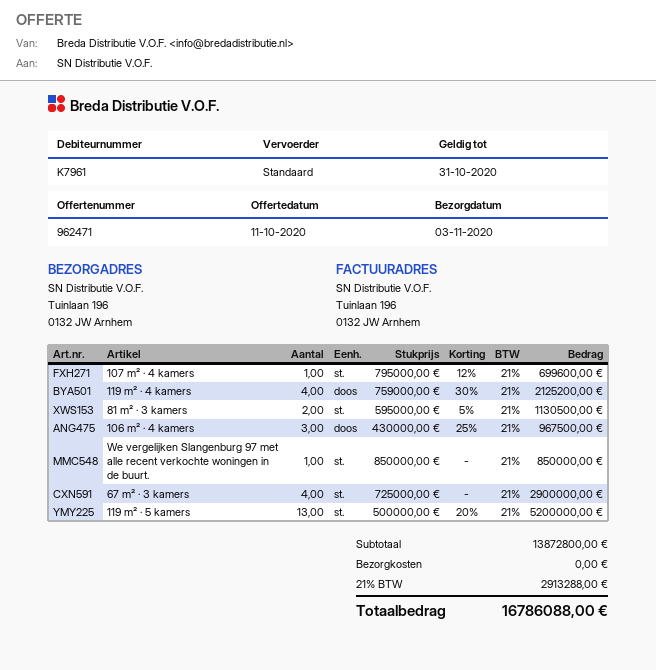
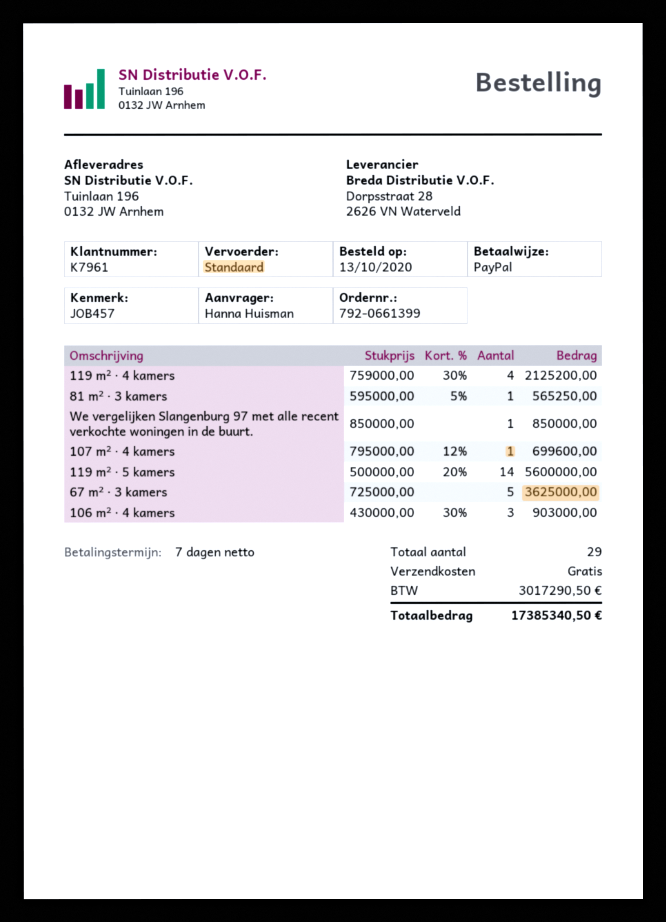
81 m² · 3 kamers: 2 x 595000.00 - 5% = 1130500.00 -> 1 x 595000.00 - 5% = 565250.00
106 m² · 4 kamers: 3 x 430000.00 - 25% = 967500.00 -> 3 x 430000.00 - 30% = 903000.00
67 m² · 3 kamers: 4 x 725000.00 = 2900000.00 -> 5 x 725000.00 = 3625000.00
119 m² · 5 kamers: 13 x 500000.00 - 20% = 5200000.00 -> 14 x 500000.00 - 20% = 5600000.00
tax: 2913288.00 -> 3017290.50
total: 16786088.00 -> 17385340.50

